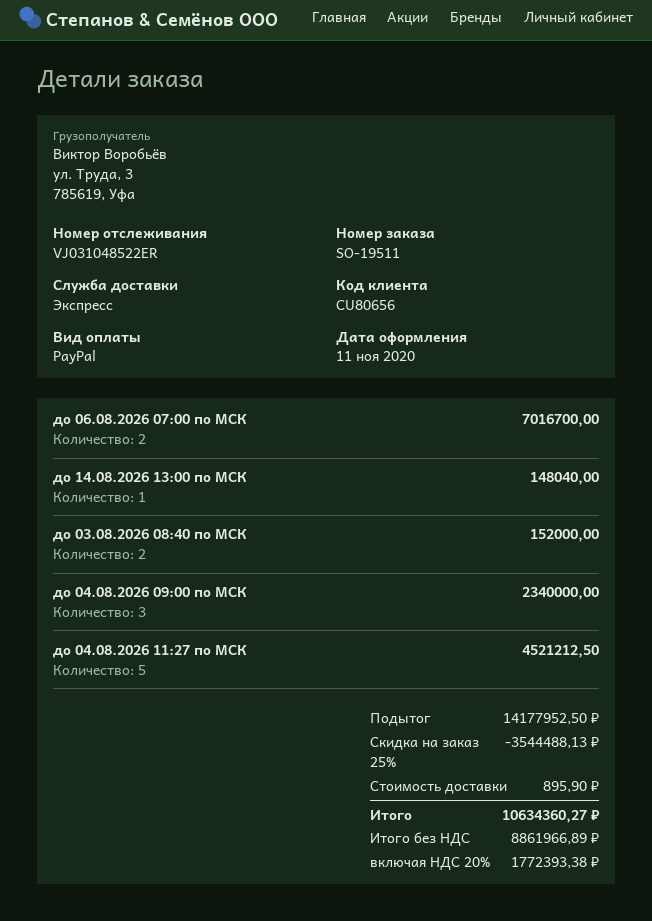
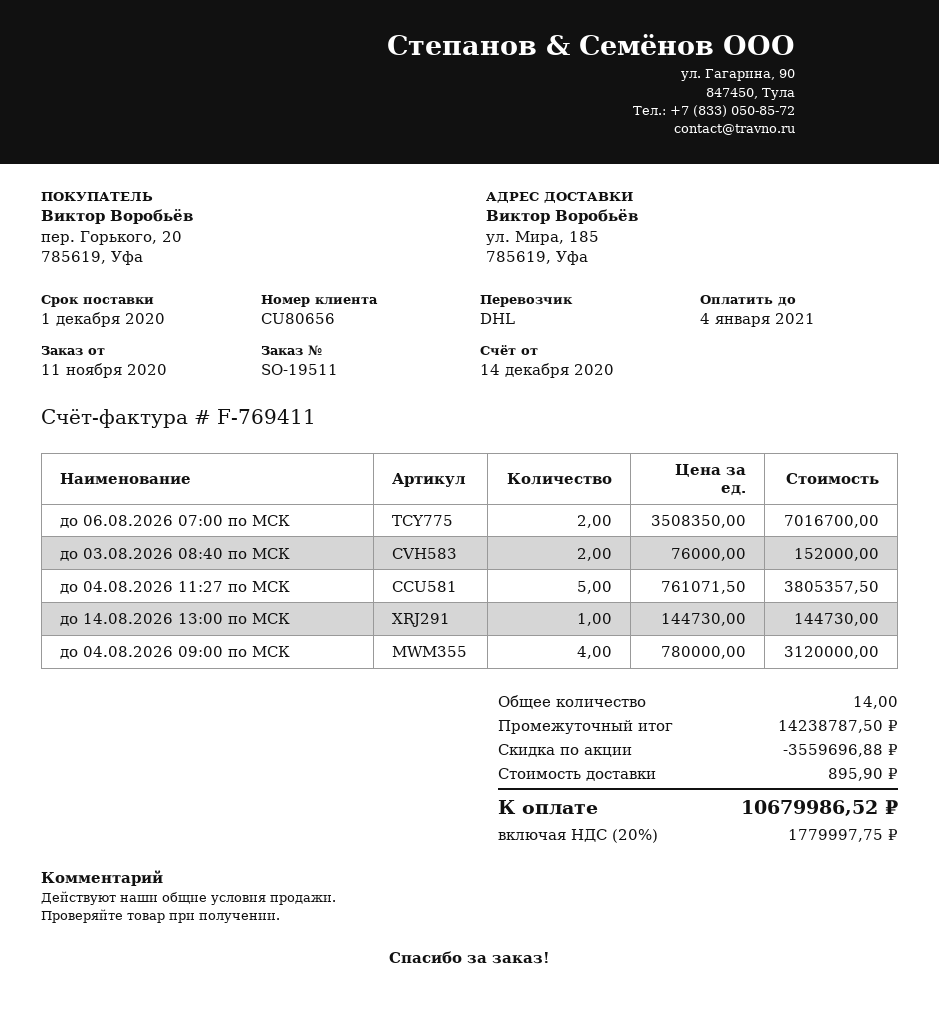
shipping method: express -> DHL
ship to: ул. Труда, 3, 785619, Уфа -> ул. Мира, 185, 785619, Уфа
до 14.08.2026 13:00 по МСК: 1 for 148040.00 -> 1 for 144730.00
до 04.08.2026 09:00 по МСК: 3 for 2340000.00 -> 4 for 3120000.00
до 04.08.2026 11:27 по МСК: 5 for 4521212.50 -> 5 for 3805357.50
subtotal: 14177952.50 -> 14238787.50
discount: 3544488.13 -> 3559696.88
tax: 20% = 1772393.38 -> 20% = 1779997.75
total: 10634360.27 -> 10679986.52

